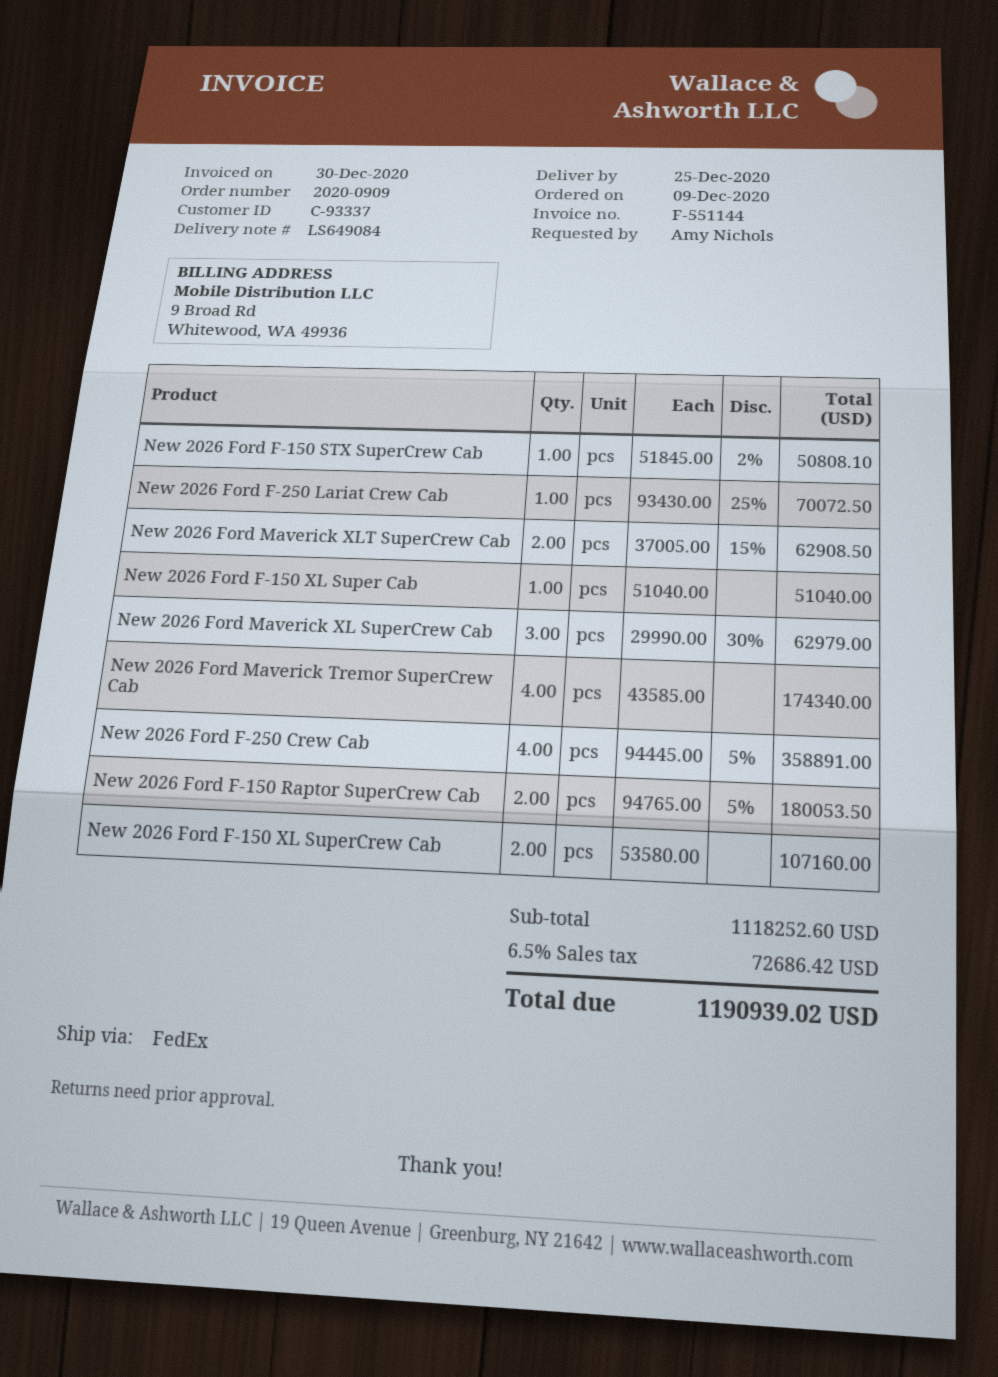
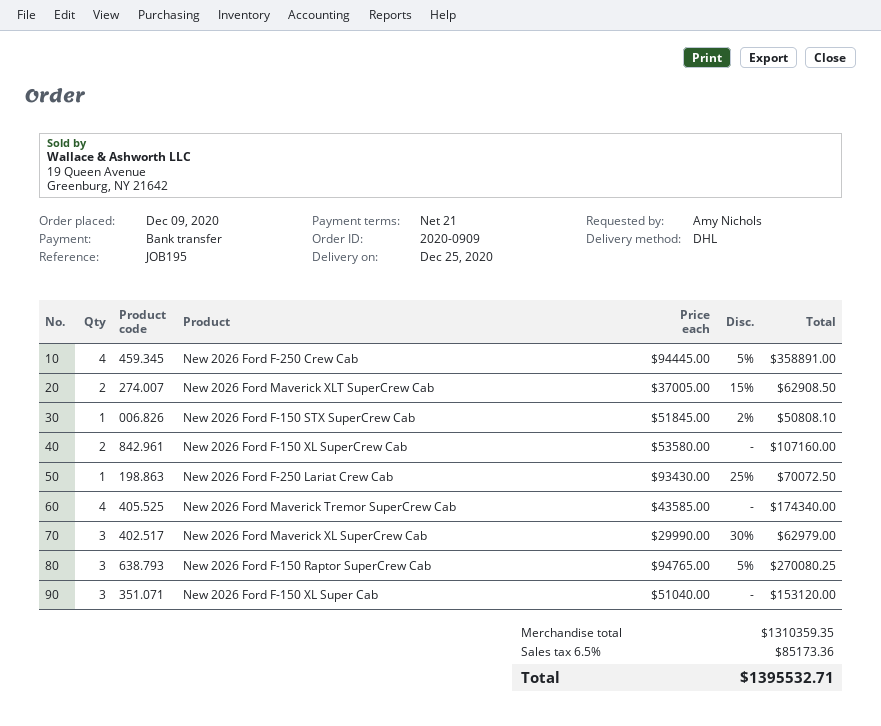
shipping method: FedEx -> DHL
New 2026 Ford F-150 XL Super Cab: 1 x 51040.00 = 51040.00 -> 3 x 51040.00 = 153120.00
New 2026 Ford F-150 Raptor SuperCrew Cab: 2 x 94765.00 - 5% = 180053.50 -> 3 x 94765.00 - 5% = 270080.25
subtotal: 1118252.60 -> 1310359.35
tax: 6.5% = 72686.42 -> 6.5% = 85173.36
total: 1190939.02 -> 1395532.71

